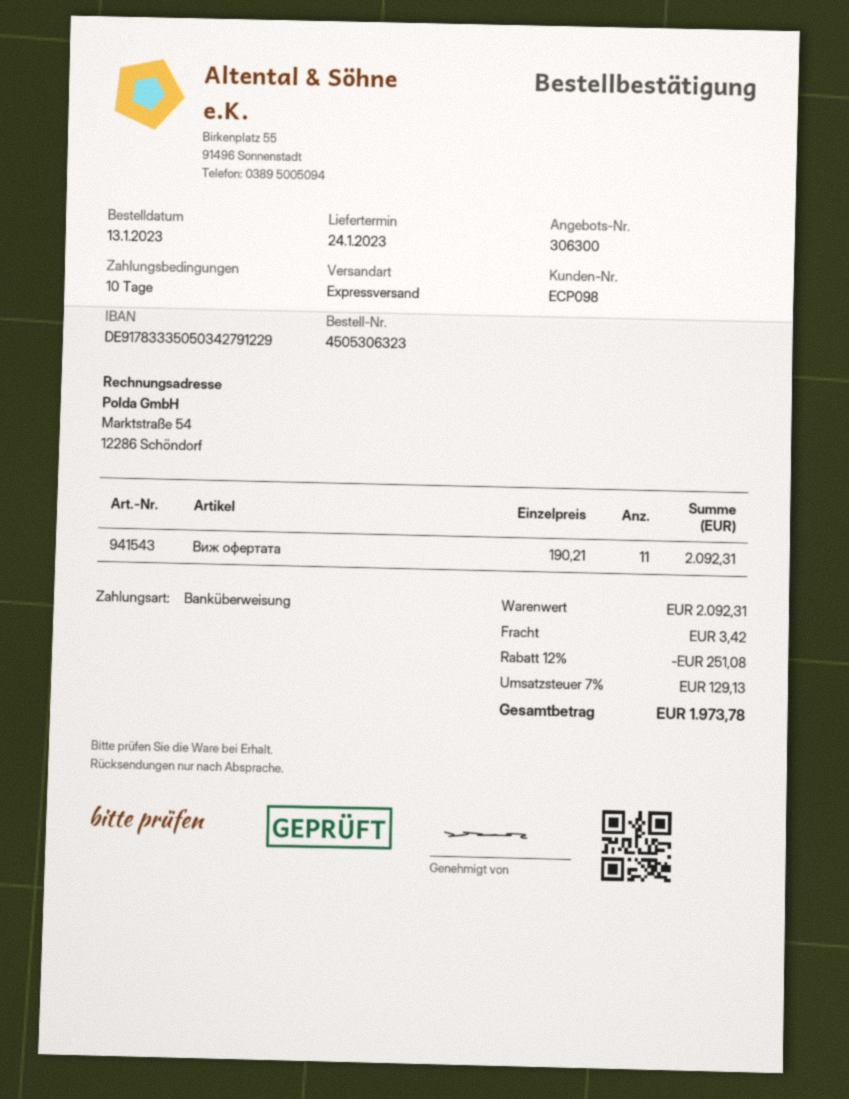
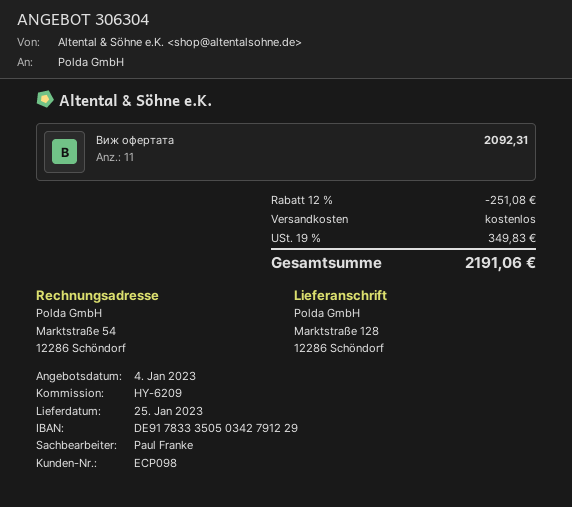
quote number: 306300 -> 306304
delivery date: 2023-01-24 -> 2023-01-25
shipping: 3.42 -> 0.00
tax: 7% = 129.13 -> 19% = 349.83
total: 1973.78 -> 2191.06

